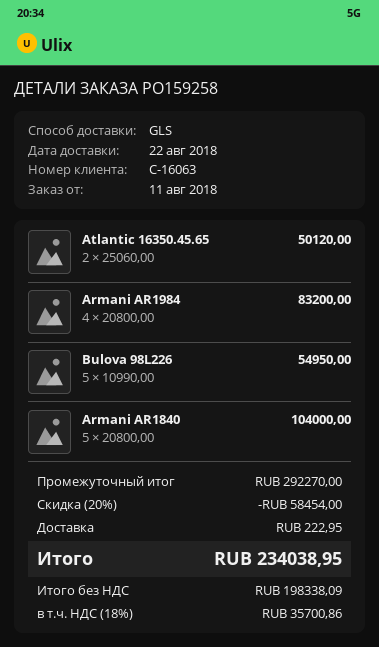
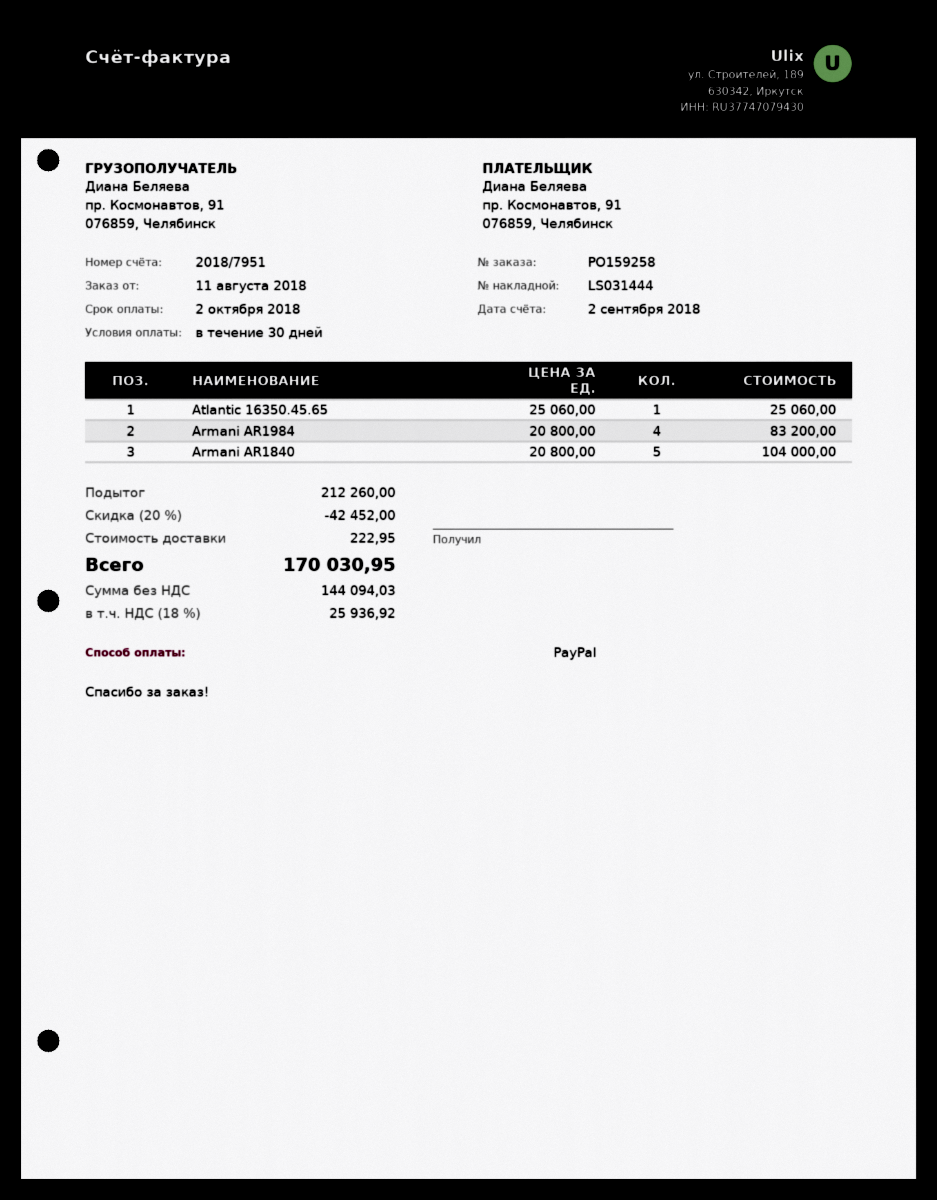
Atlantic 16350.45.65: 2 x 25060.00 = 50120.00 -> 1 x 25060.00 = 25060.00
Bulova 98L226: 5 x 10990.00 = 54950.00 -> none
subtotal: 292270.00 -> 212260.00
discount: 20% = 58454.00 -> 20% = 42452.00
net: 198338.09 -> 144094.03
tax: 18% = 35700.86 -> 18% = 25936.92
total: 234038.95 -> 170030.95

